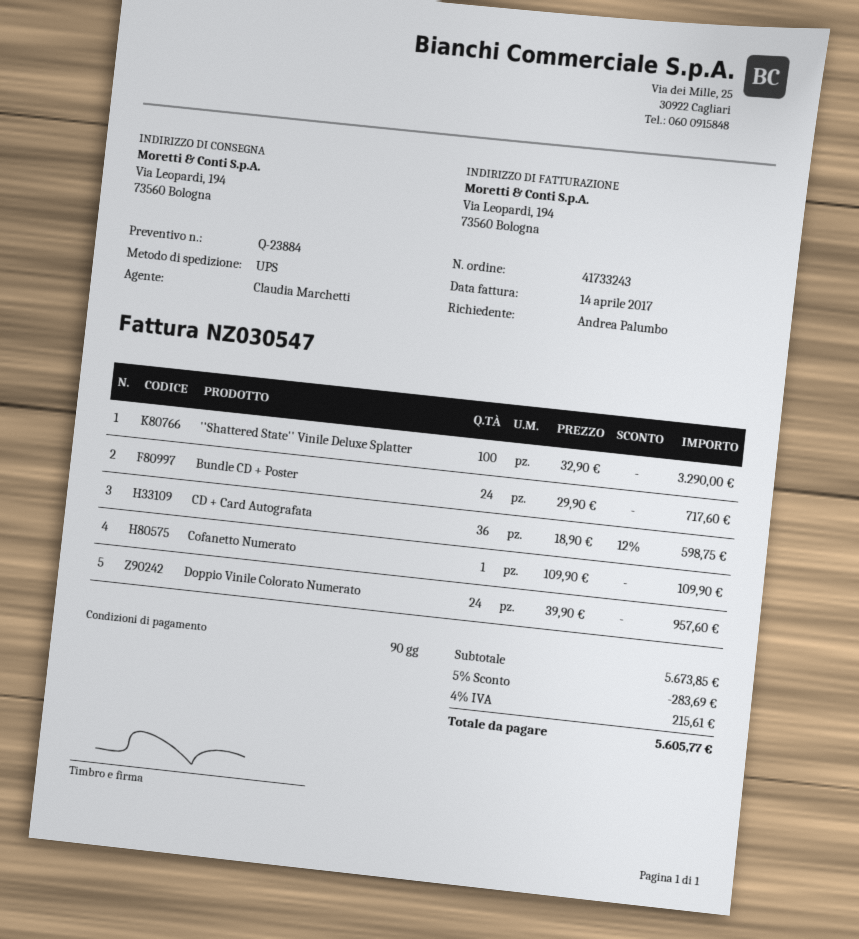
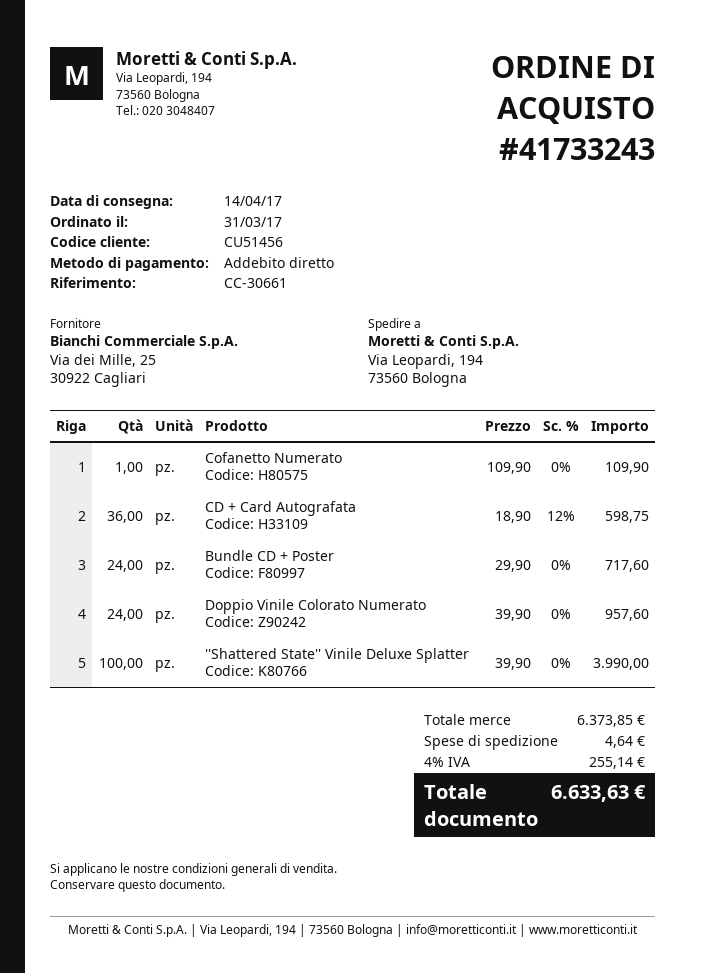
''Shattered State'' Vinile Deluxe Splatter: 100 x 32.90 = 3290.00 -> 100 x 39.90 = 3990.00
subtotal: 5673.85 -> 6373.85
discount: 5% = 283.69 -> none
shipping: none -> 4.64
tax: 4% = 215.61 -> 4% = 255.14
total: 5605.77 -> 6633.63

